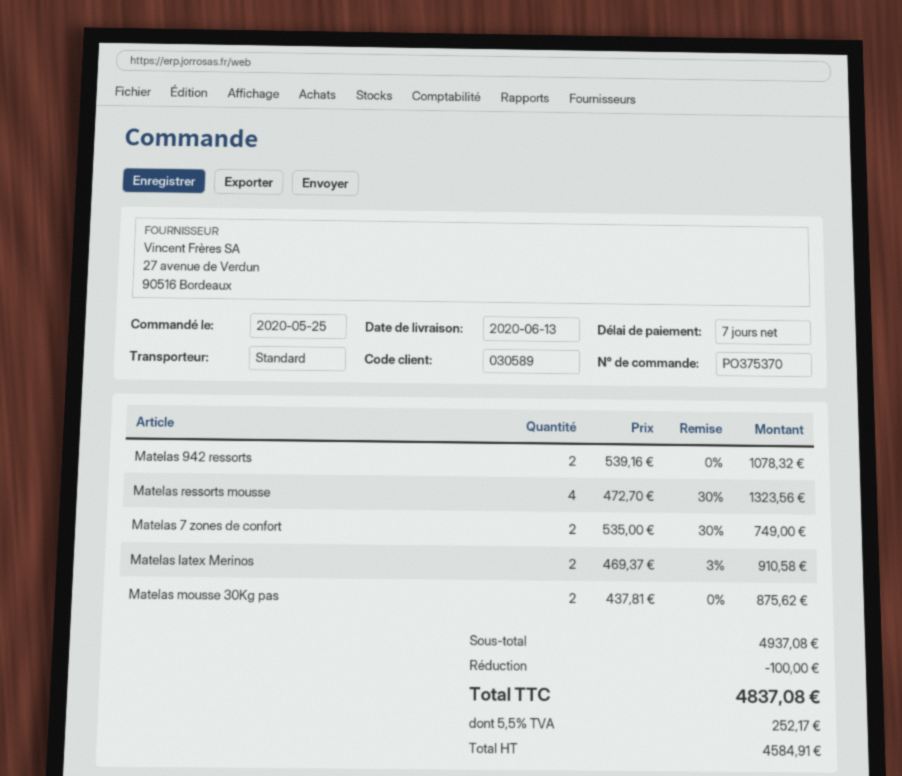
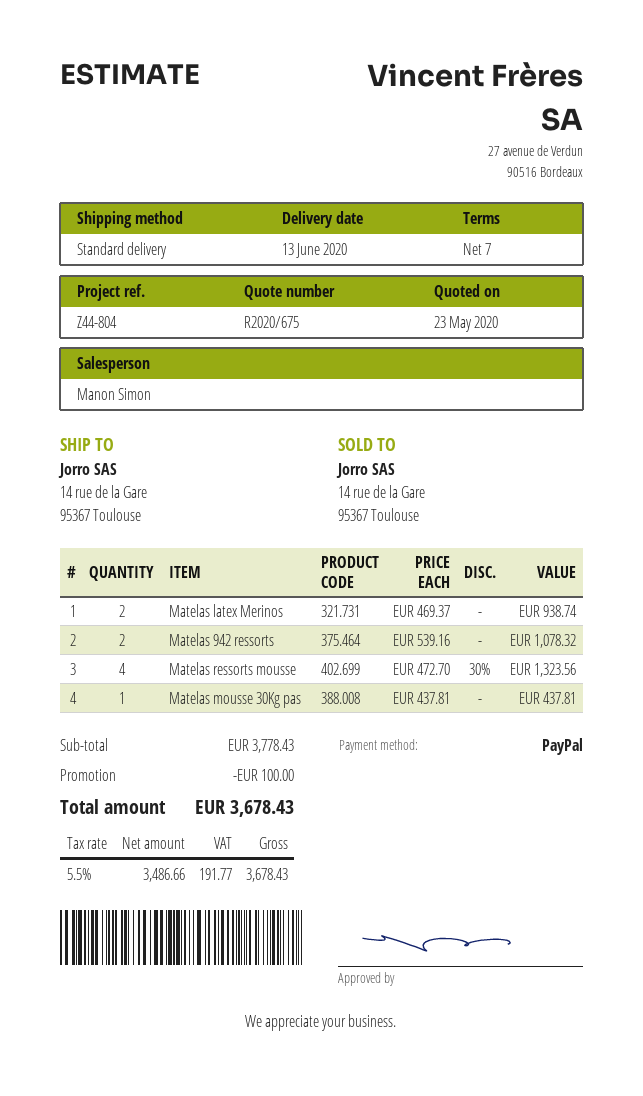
Matelas 7 zones de confort: 2 x 535.00 - 30% = 749.00 -> none
Matelas latex Merinos: 2 x 469.37 - 3% = 910.58 -> 2 x 469.37 = 938.74
Matelas mousse 30Kg pas: 2 x 437.81 = 875.62 -> 1 x 437.81 = 437.81
subtotal: 4937.08 -> 3778.43
net: 4584.91 -> 3486.66
tax: 5.5% = 252.17 -> 5.5% = 191.77
total: 4837.08 -> 3678.43

